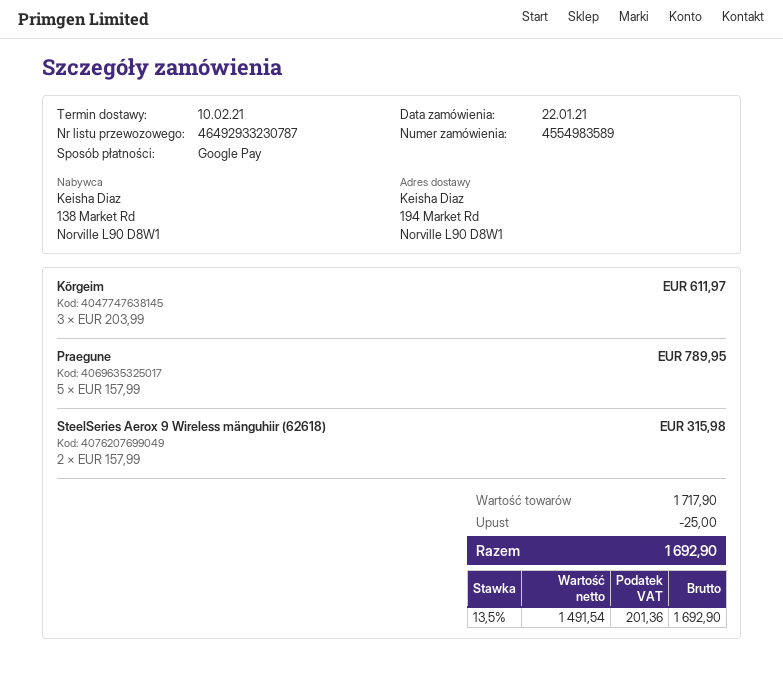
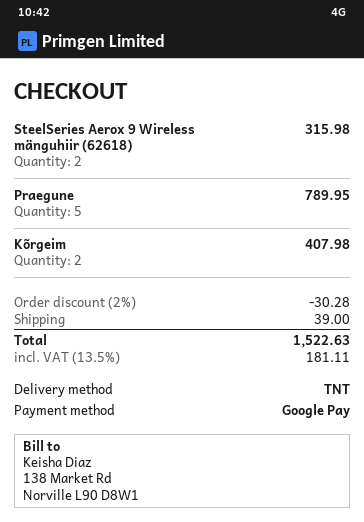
Kõrgeim: 3 for 611.97 -> 2 for 407.98
discount: 25.00 -> 30.28
shipping: none -> 39.00
tax: 13.5% = 201.36 -> 13.5% = 181.11
total: 1692.90 -> 1522.63

